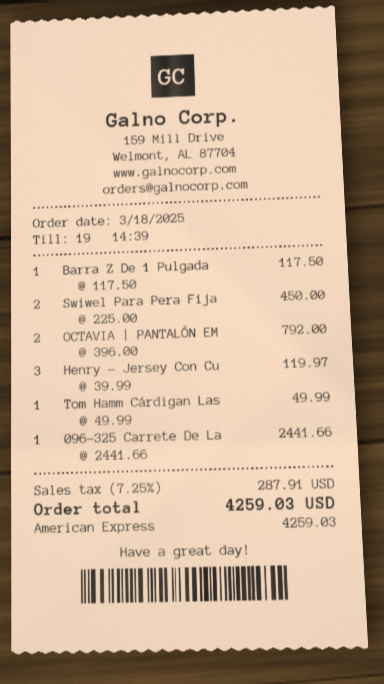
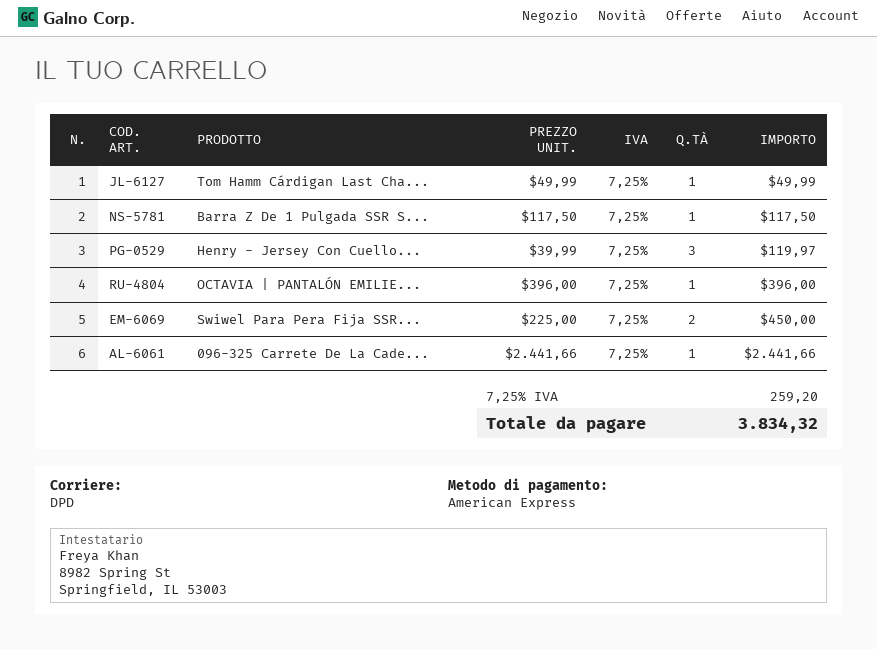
OCTAVIA | PANTALÓN EM: 2 x 396.00 = 792.00 -> 1 x 396.00 = 396.00
tax: 7.25% = 287.91 -> 7.25% = 259.20
total: 4259.03 -> 3834.32

